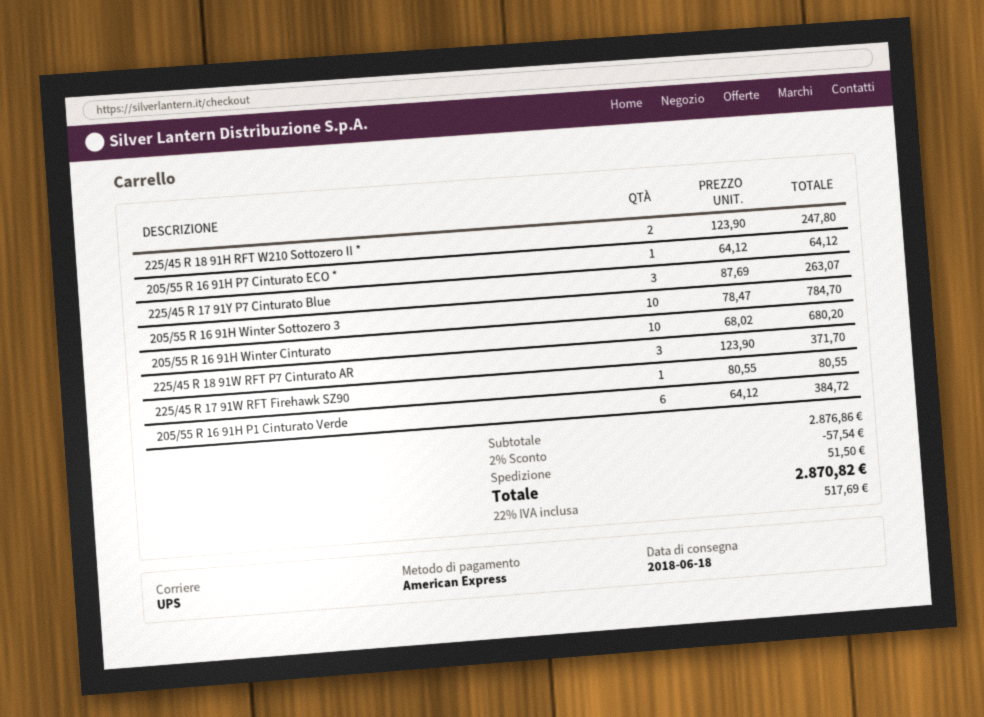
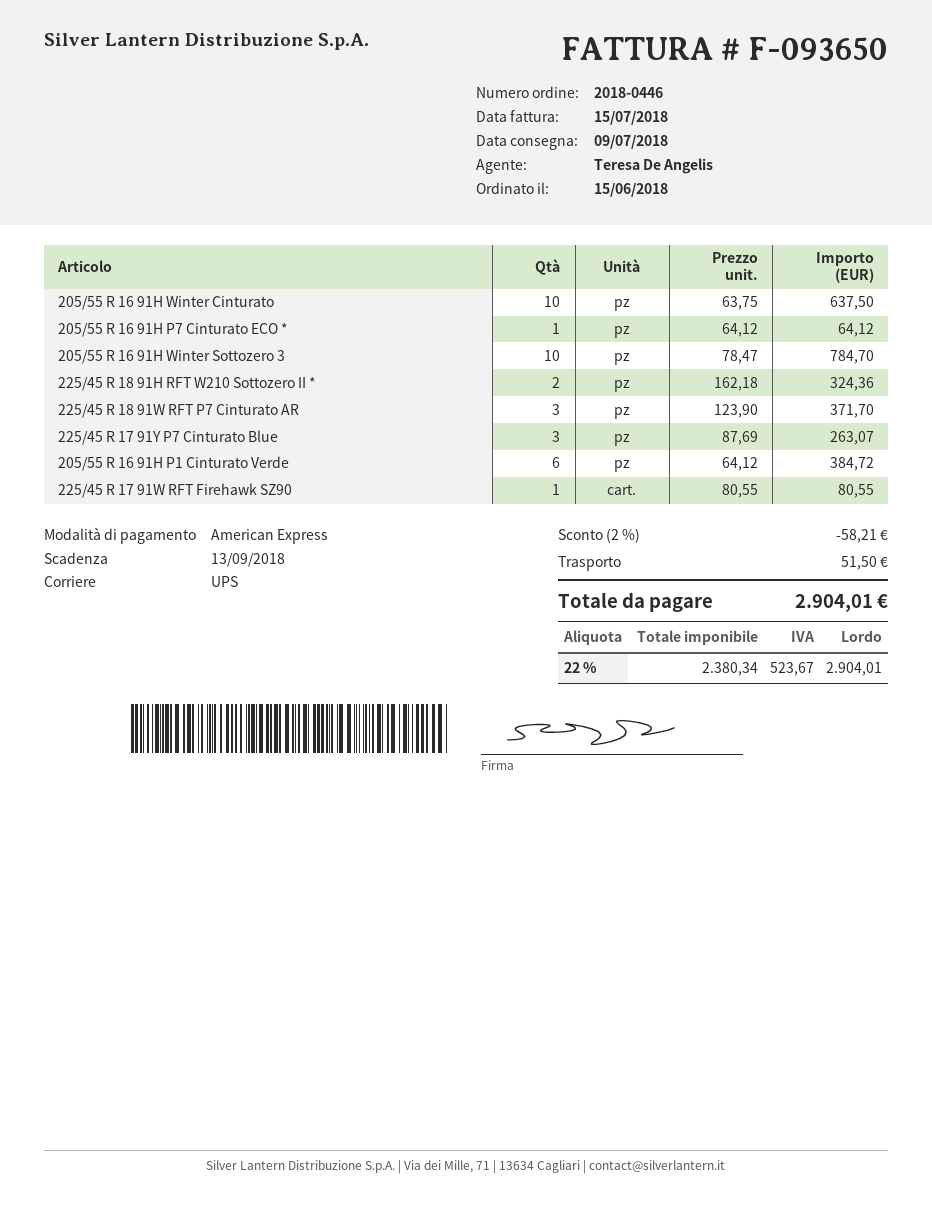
delivery date: 2018-06-18 -> 2018-07-09
225/45 R 18 91H RFT W210 Sottozero II *: 2 x 123.90 = 247.80 -> 2 x 162.18 = 324.36
205/55 R 16 91H Winter Cinturato: 10 x 68.02 = 680.20 -> 10 x 63.75 = 637.50
discount: 2% = 57.54 -> 2% = 58.21
tax: 22% = 517.69 -> 22% = 523.67
total: 2870.82 -> 2904.01

